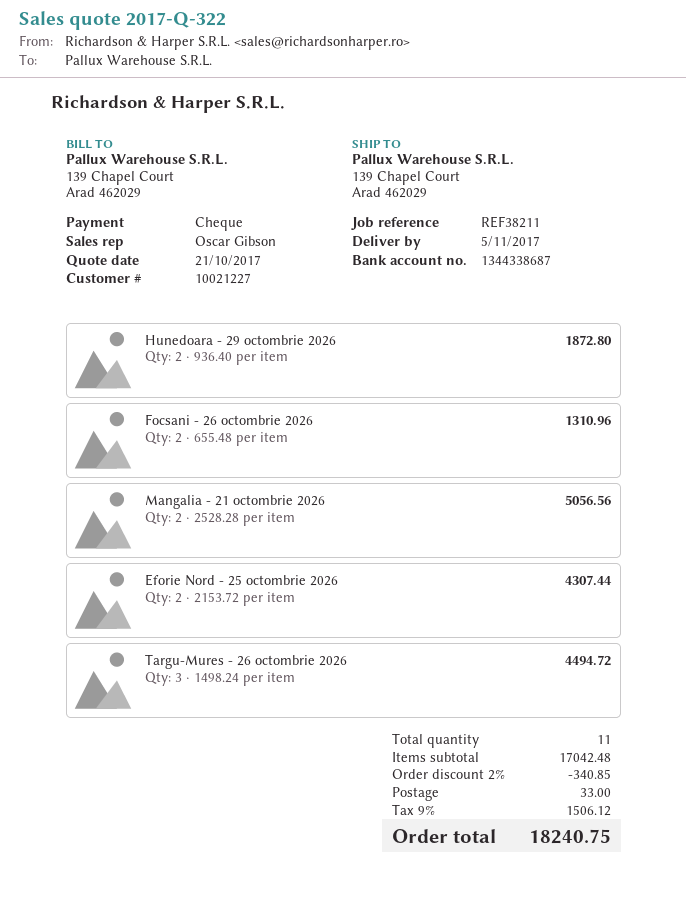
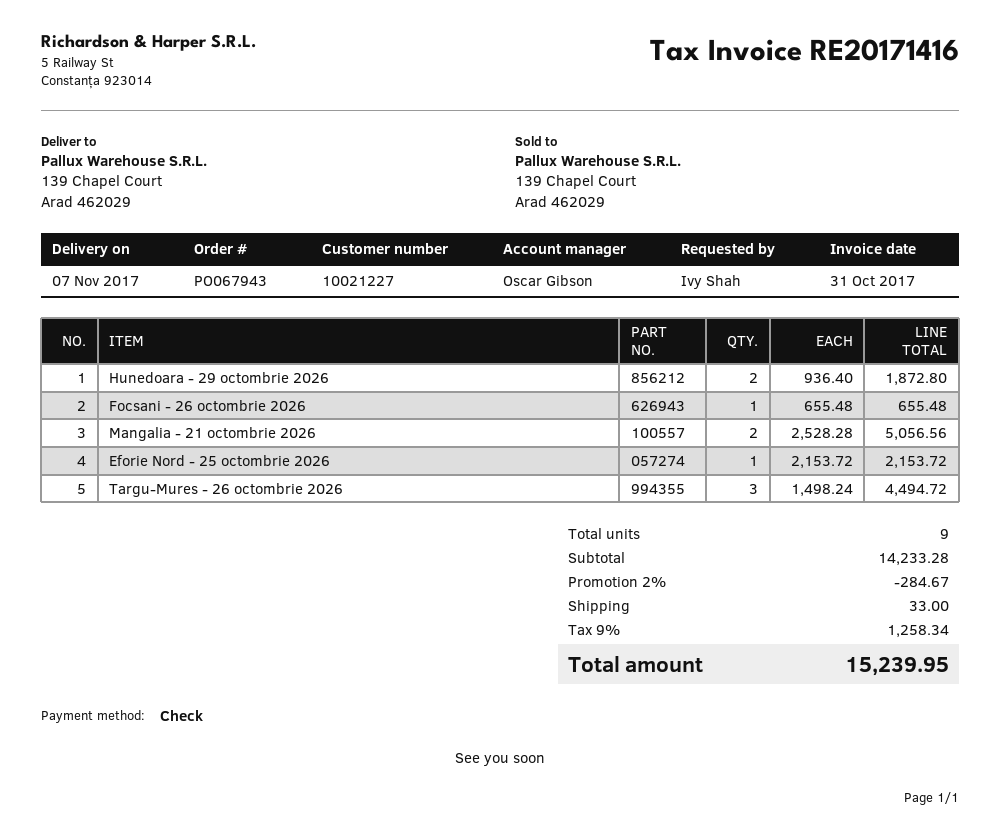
delivery date: 2017-11-05 -> 2017-11-07
Focsani - 26 octombrie 2026: 2 x 655.48 = 1310.96 -> 1 x 655.48 = 655.48
Eforie Nord - 25 octombrie 2026: 2 x 2153.72 = 4307.44 -> 1 x 2153.72 = 2153.72
total quantity: 11 -> 9
subtotal: 17042.48 -> 14233.28
discount: 2% = 340.85 -> 2% = 284.67
tax: 9% = 1506.12 -> 9% = 1258.34
total: 18240.75 -> 15239.95

